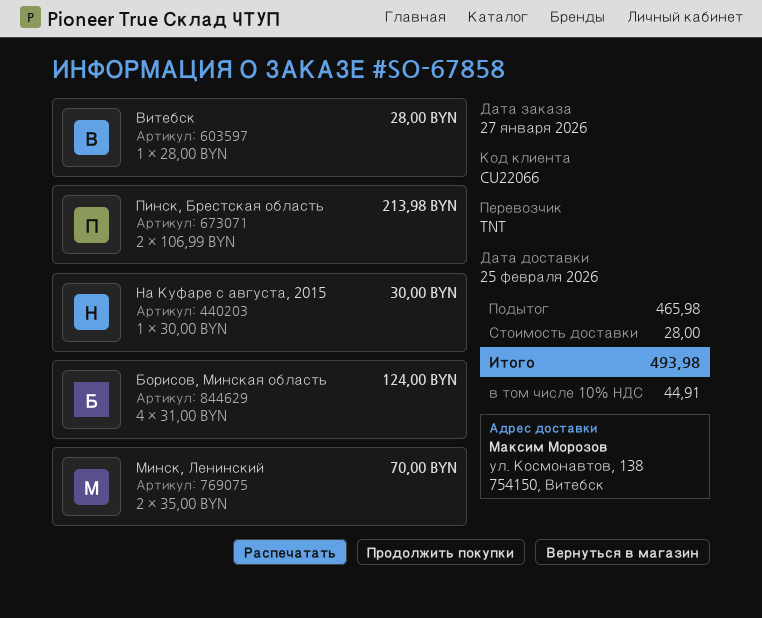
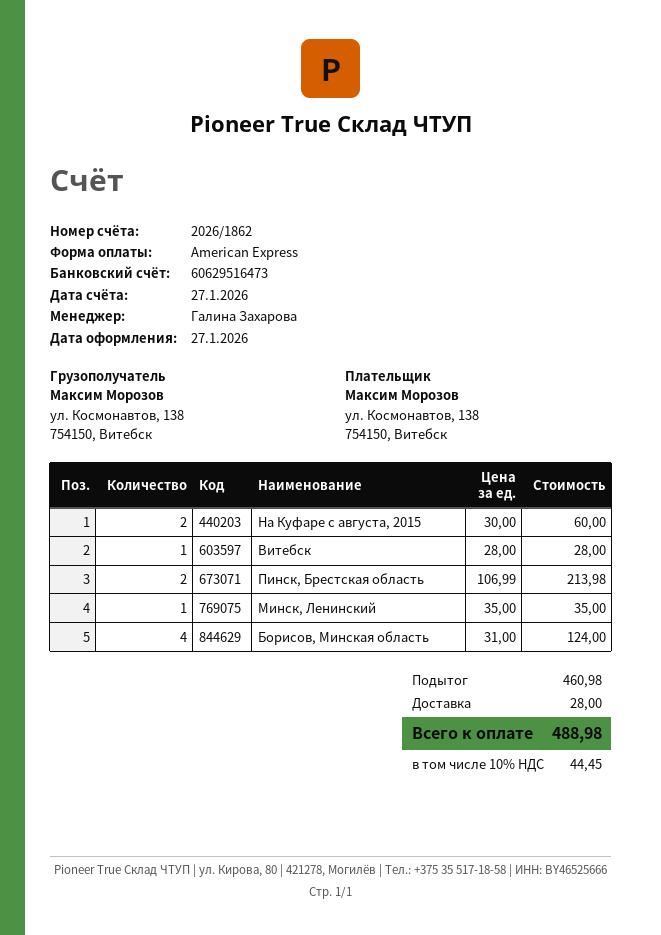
На Куфаре с августа, 2015: 1 x 30.00 = 30.00 -> 2 x 30.00 = 60.00
Минск, Ленинский: 2 x 35.00 = 70.00 -> 1 x 35.00 = 35.00
subtotal: 465.98 -> 460.98
tax: 10% = 44.91 -> 10% = 44.45
total: 493.98 -> 488.98

